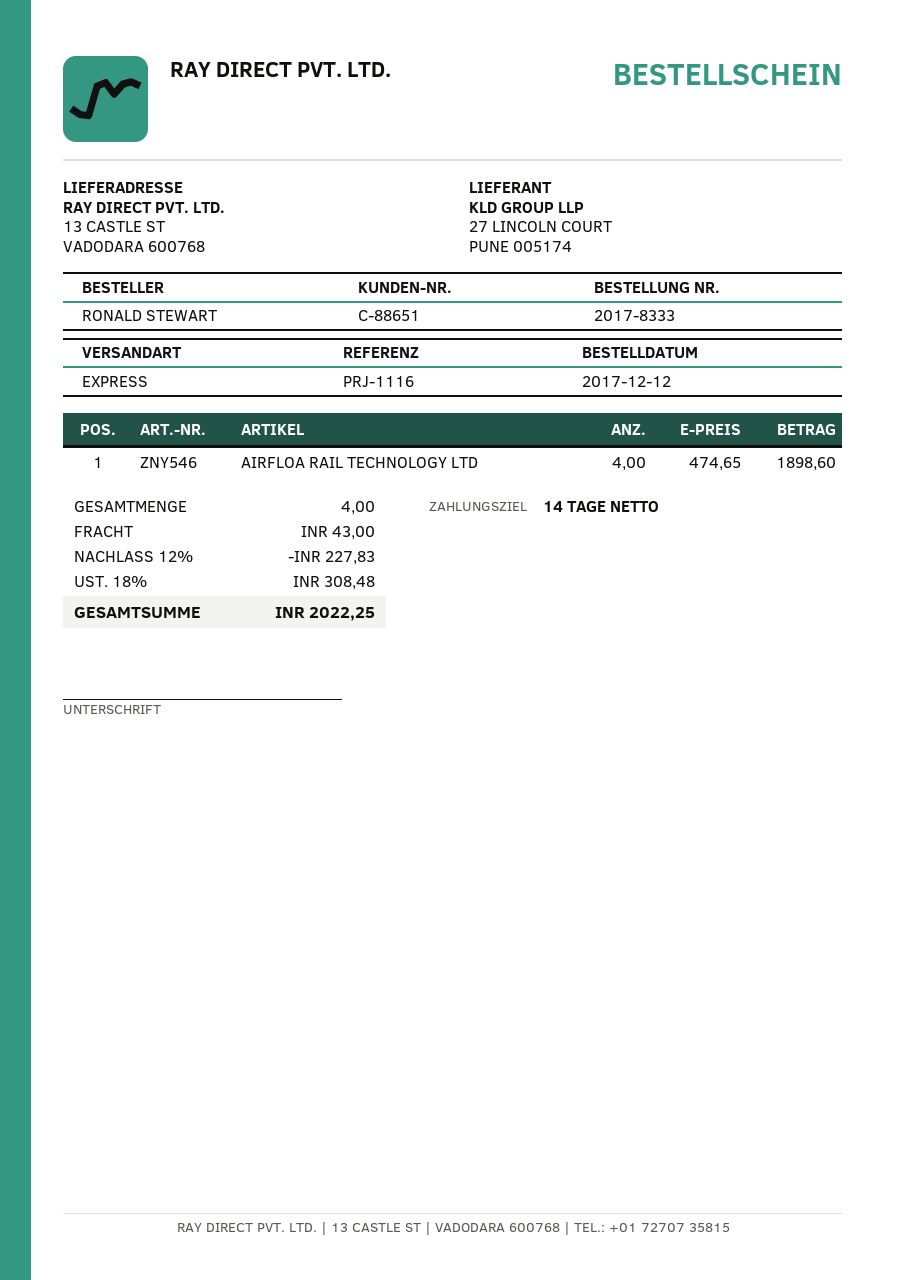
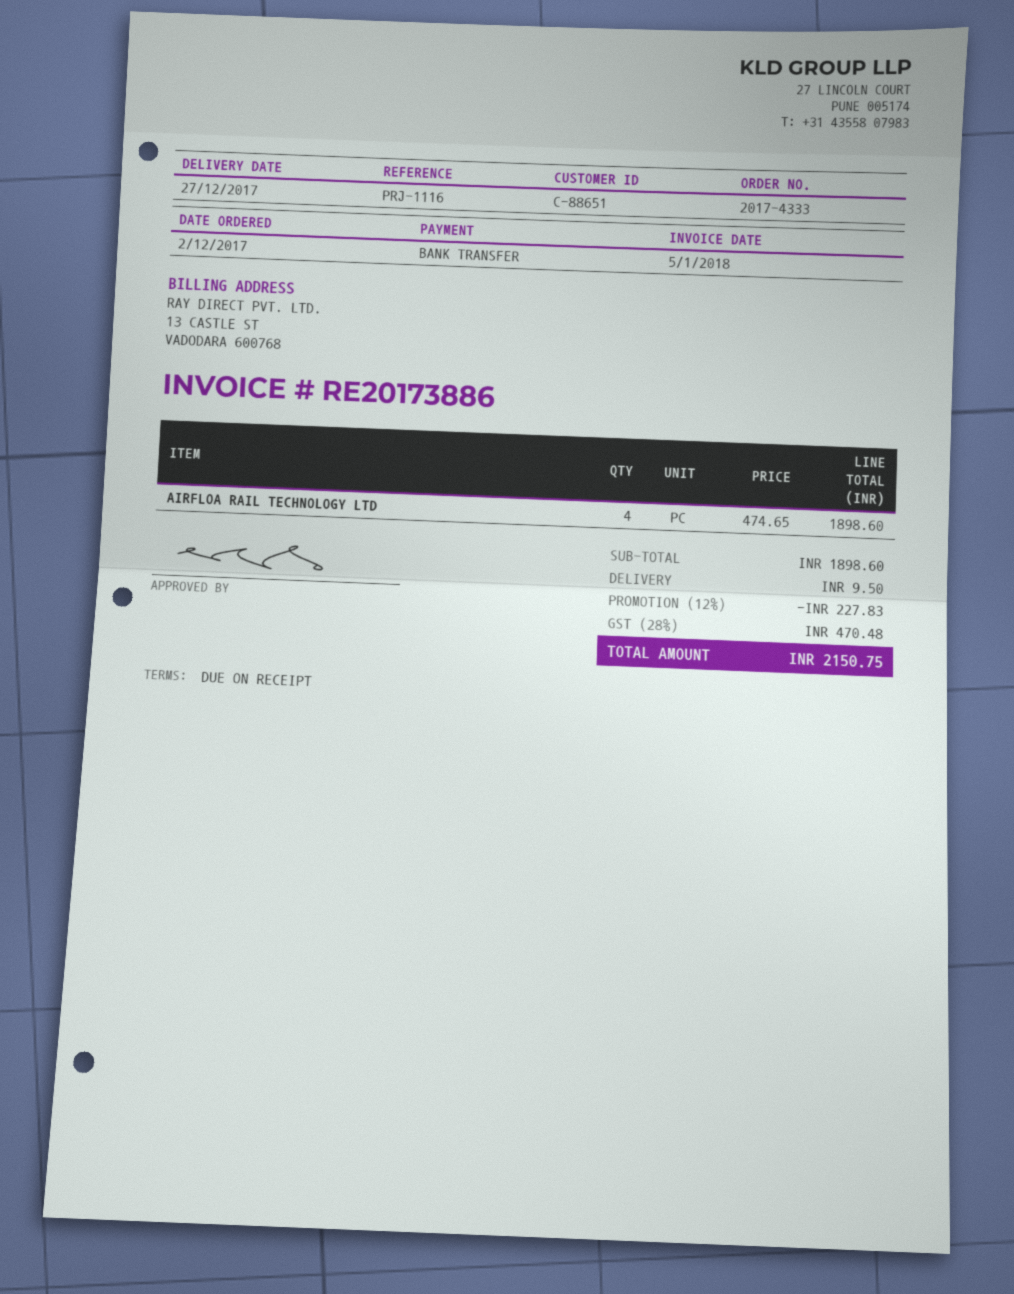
order number: 2017-8333 -> 2017-4333
order date: 2017-12-12 -> 2017-12-02
payment terms: 14 days -> on receipt
shipping: 43.00 -> 9.50
tax: 18% = 308.48 -> 28% = 470.48
total: 2022.25 -> 2150.75

